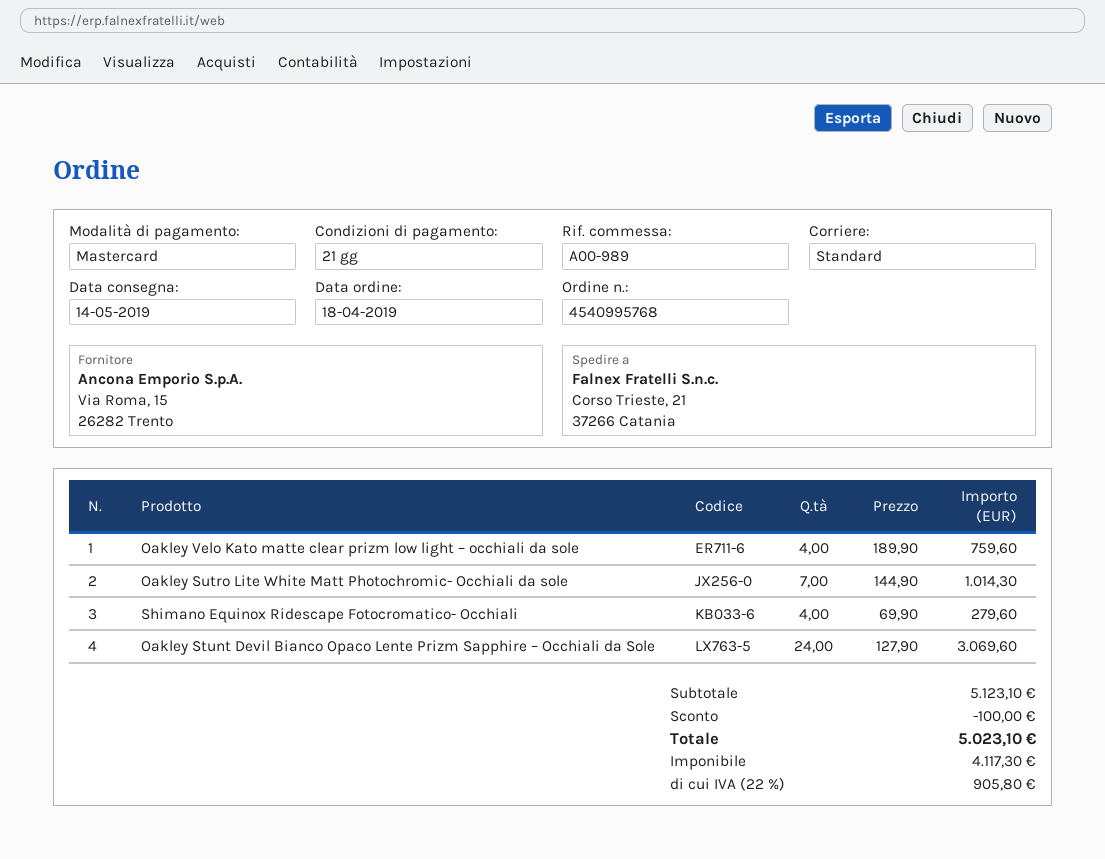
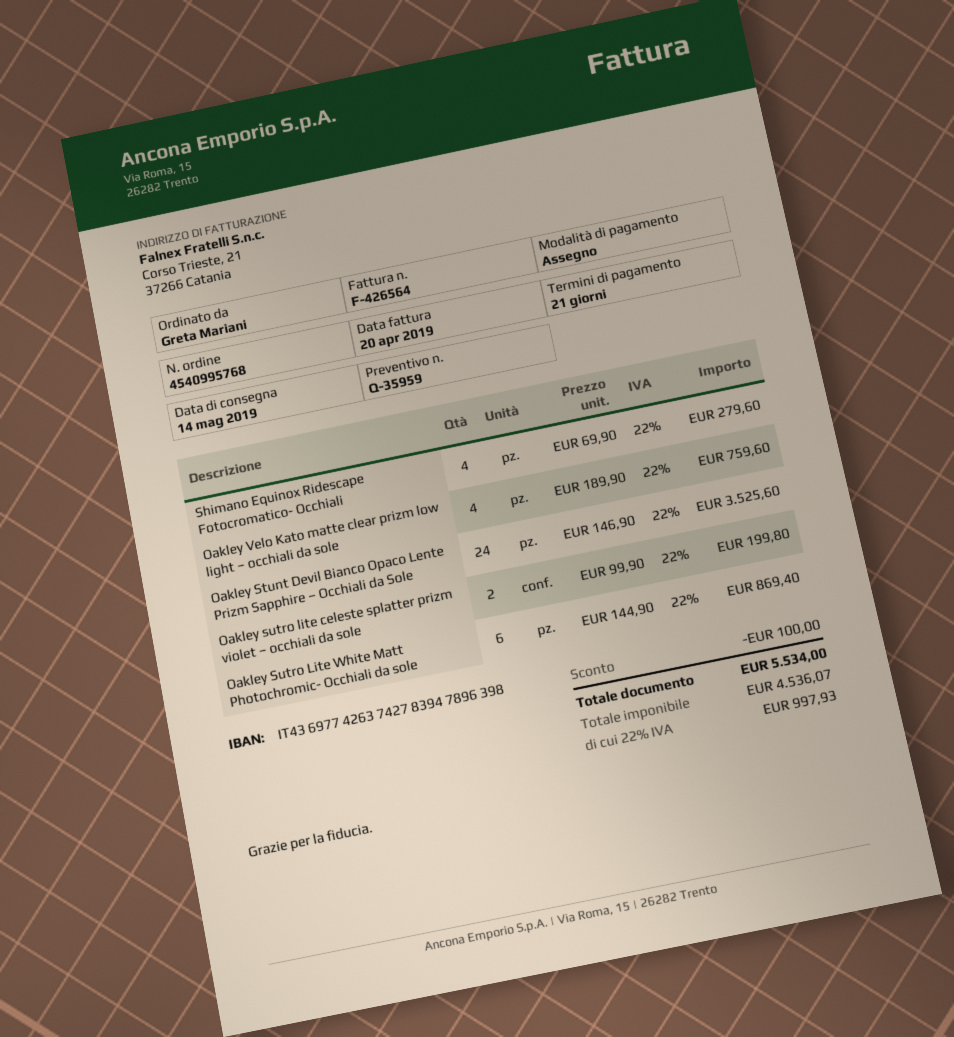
payment method: Mastercard -> cheque
Oakley Sutro Lite White Matt Photochromic- Occhiali da sole: 7 x 144.90 = 1014.30 -> 6 x 144.90 = 869.40
Oakley Stunt Devil Bianco Opaco Lente Prizm Sapphire – Occhiali da Sole: 24 x 127.90 = 3069.60 -> 24 x 146.90 = 3525.60
Oakley sutro lite celeste splatter prizm violet – occhiali da sole: none -> 2 x 99.90 = 199.80
net: 4117.30 -> 4536.07
tax: 22% = 905.80 -> 22% = 997.93
total: 5023.10 -> 5534.00

